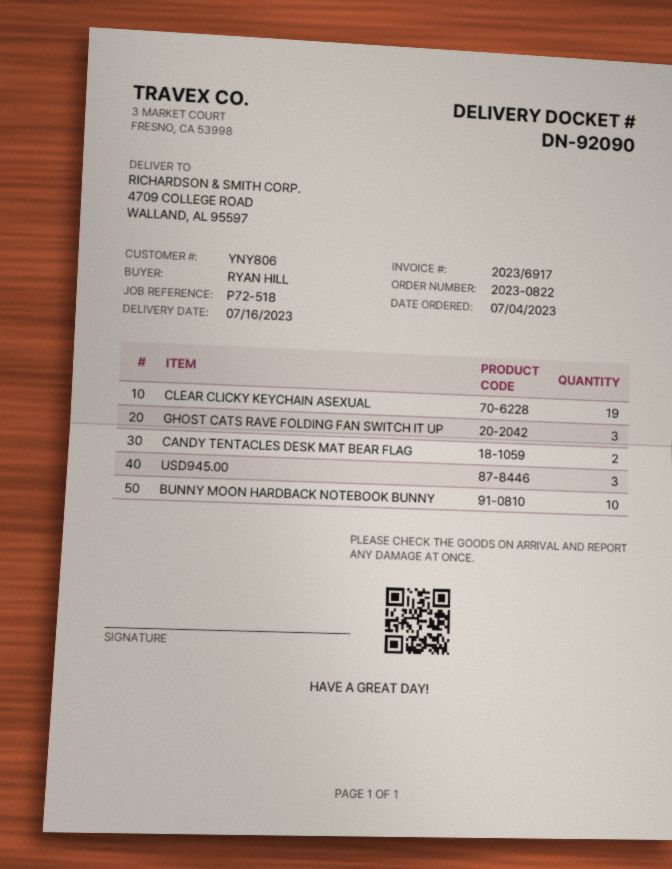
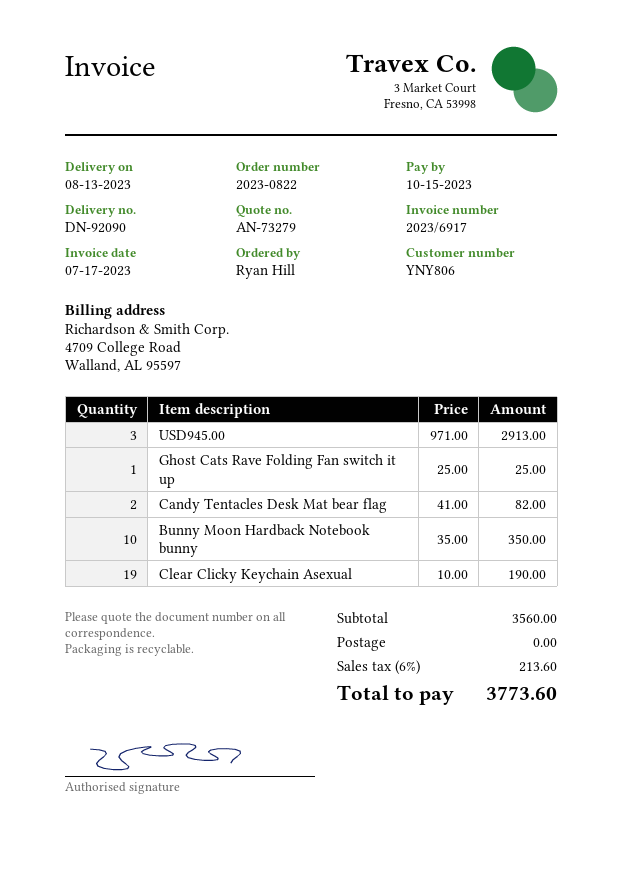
delivery date: 2023-07-16 -> 2023-08-13
GHOST CATS RAVE FOLDING FAN SWITCH IT UP: 3 -> 1

